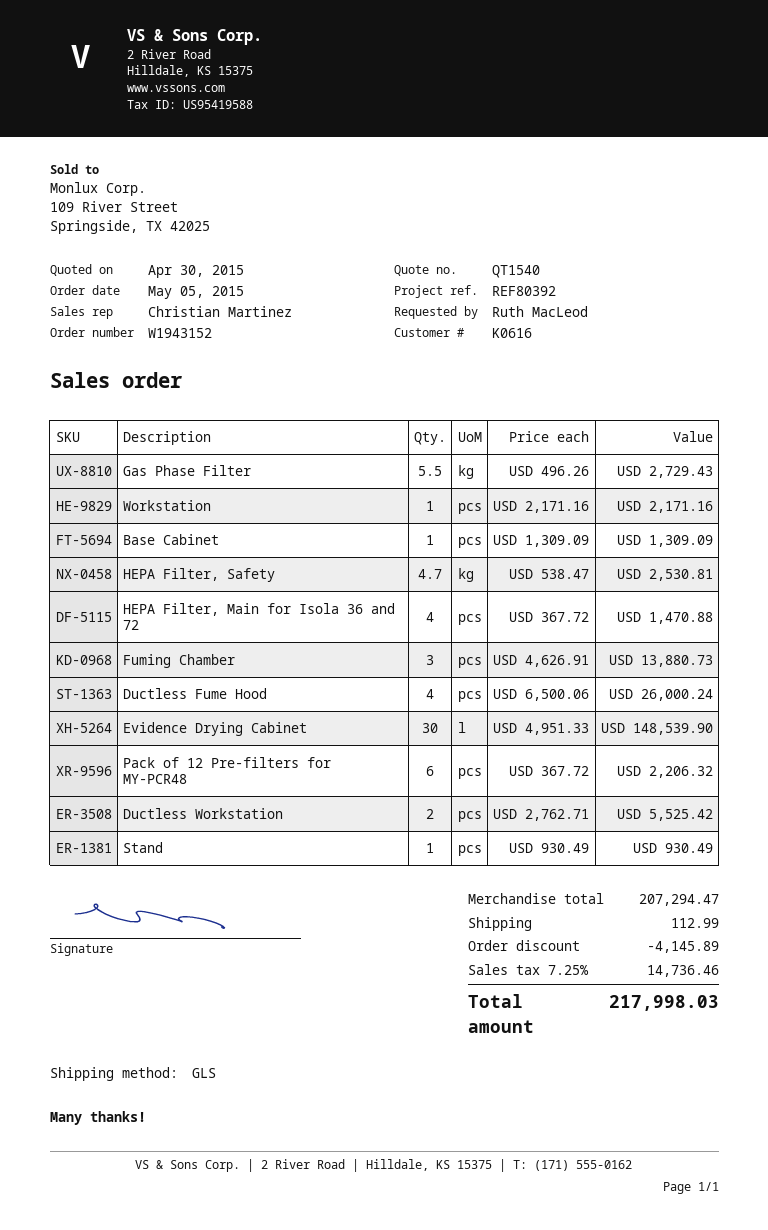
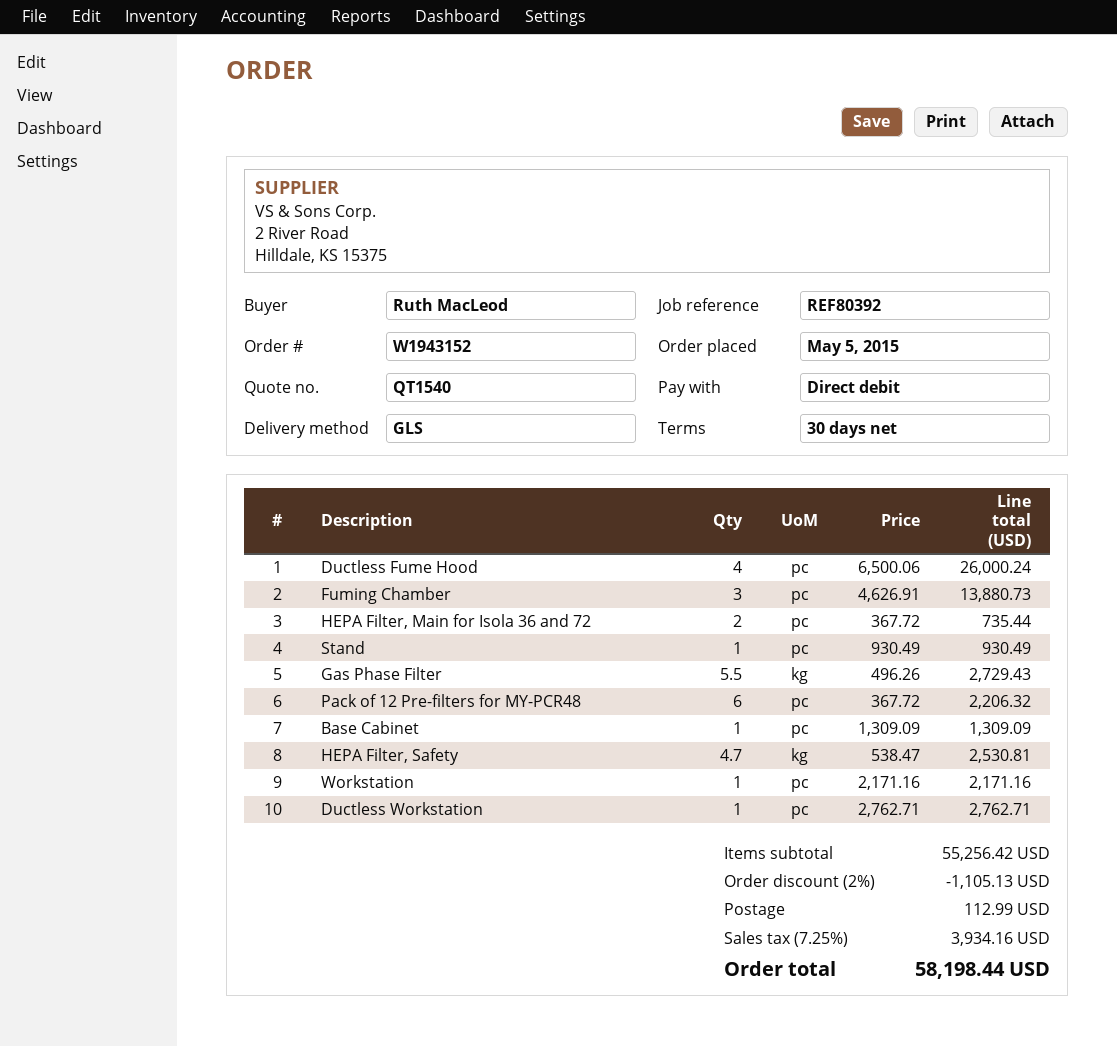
HEPA Filter, Main for Isola 36 and 72: 4 x 367.72 = 1470.88 -> 2 x 367.72 = 735.44
Evidence Drying Cabinet: 30 x 4951.33 = 148539.90 -> none
Ductless Workstation: 2 x 2762.71 = 5525.42 -> 1 x 2762.71 = 2762.71
subtotal: 207294.47 -> 55256.42
discount: 4145.89 -> 1105.13
tax: 7.25% = 14736.46 -> 7.25% = 3934.16
total: 217998.03 -> 58198.44

